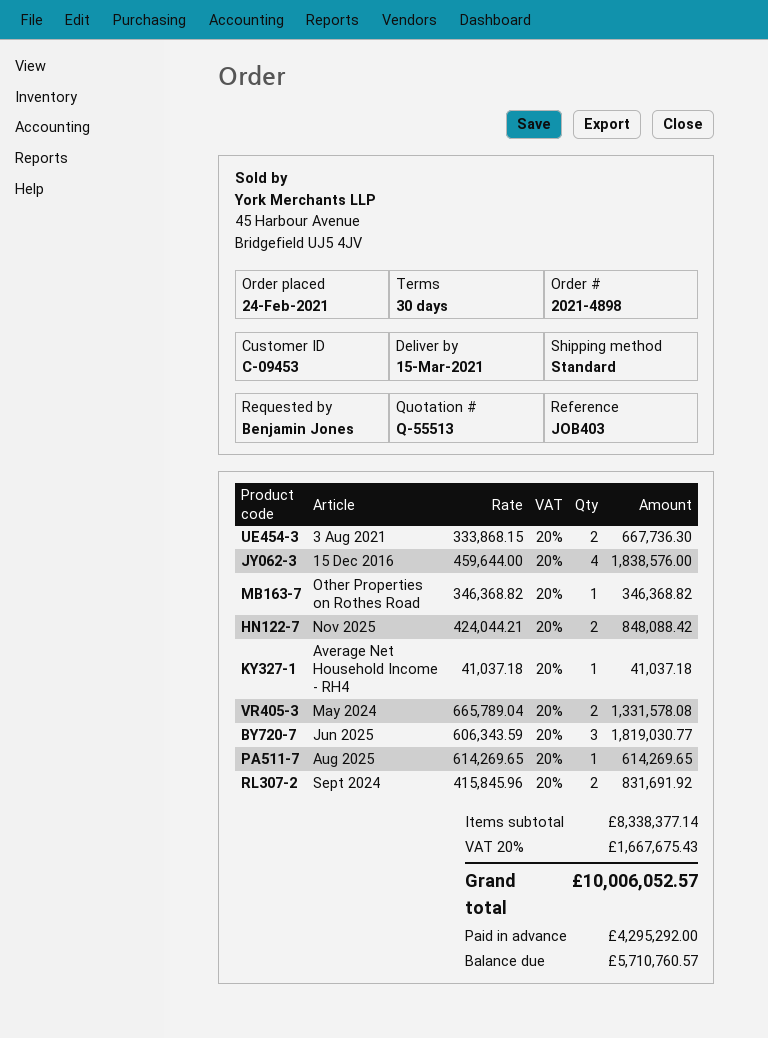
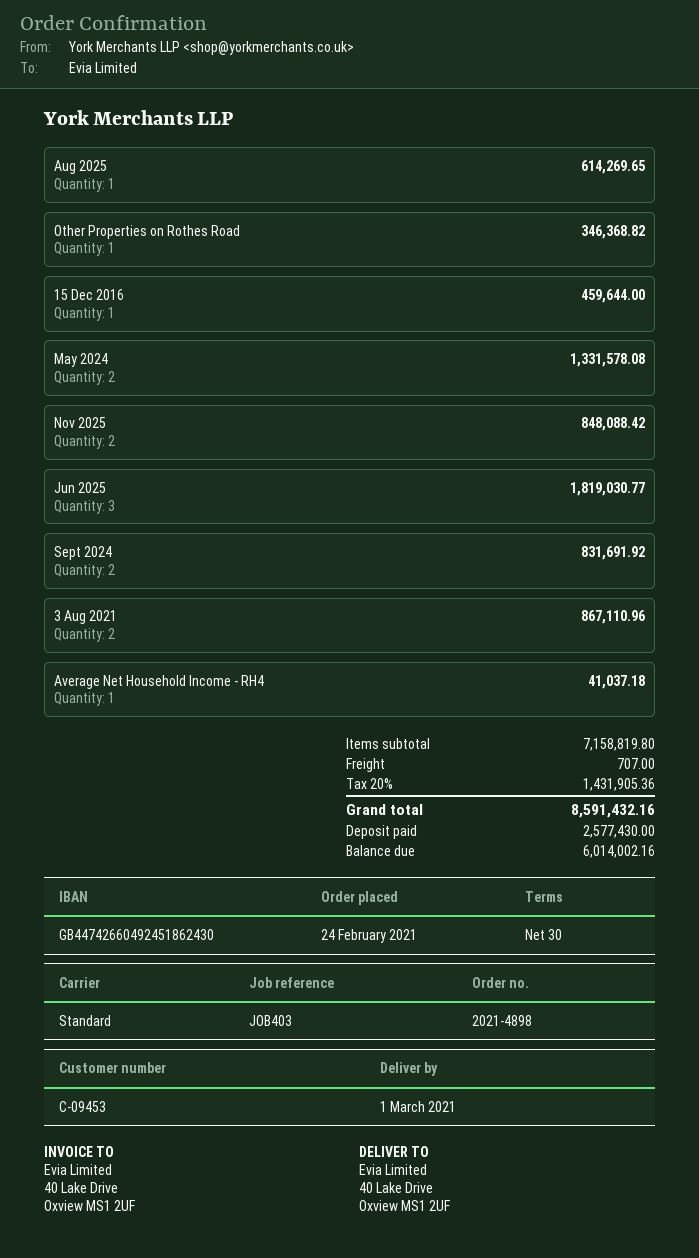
delivery date: 2021-03-15 -> 2021-03-01
3 Aug 2021: 2 for 667736.30 -> 2 for 867110.96
15 Dec 2016: 4 for 1838576.00 -> 1 for 459644.00
subtotal: 8338377.14 -> 7158819.80
shipping: none -> 707.00
tax: 20% = 1667675.43 -> 20% = 1431905.36
total: 10006052.57 -> 8591432.16
deposit: 4295292.00 -> 2577430.00
balance: 5710760.57 -> 6014002.16

